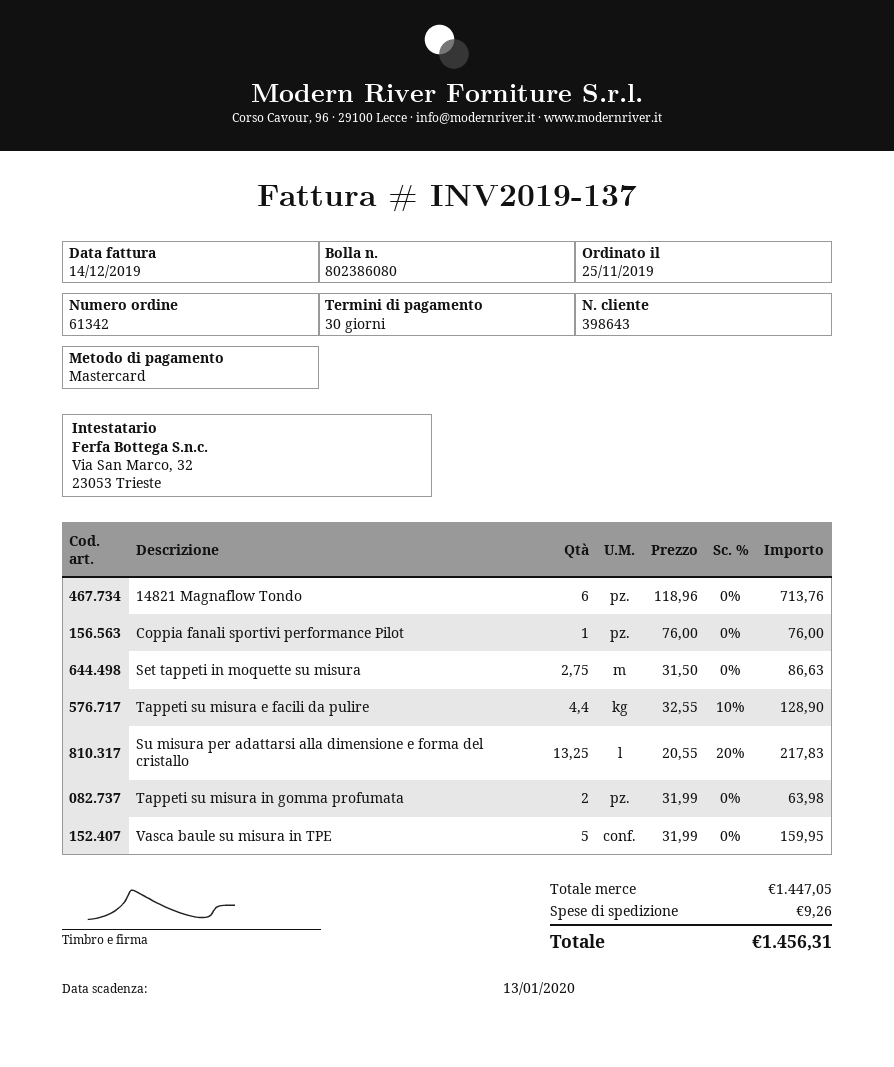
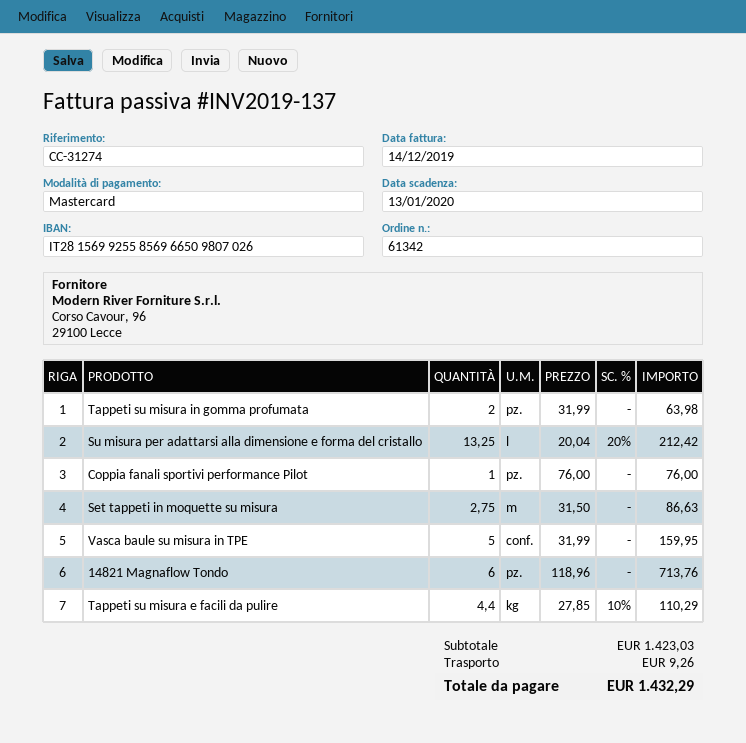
Tappeti su misura e facili da pulire: 4.4 x 32.55 - 10% = 128.90 -> 4.4 x 27.85 - 10% = 110.29
Su misura per adattarsi alla dimensione e forma del cristallo: 13.25 x 20.55 - 20% = 217.83 -> 13.25 x 20.04 - 20% = 212.42
subtotal: 1447.05 -> 1423.03
total: 1456.31 -> 1432.29

